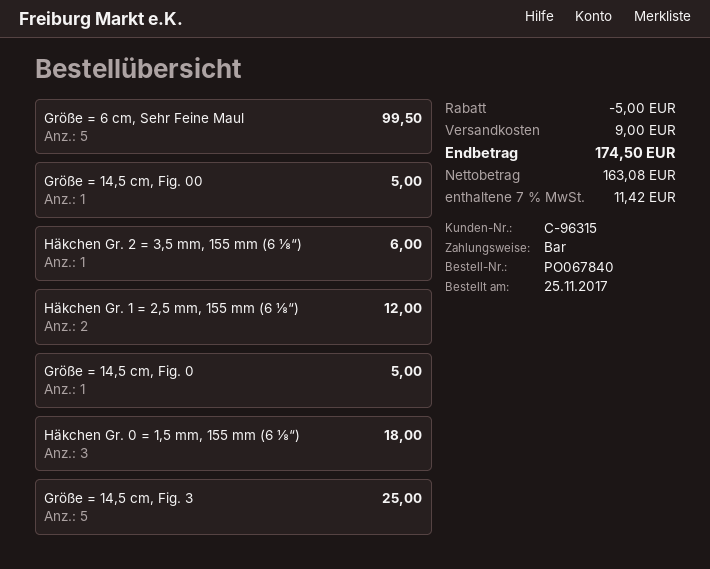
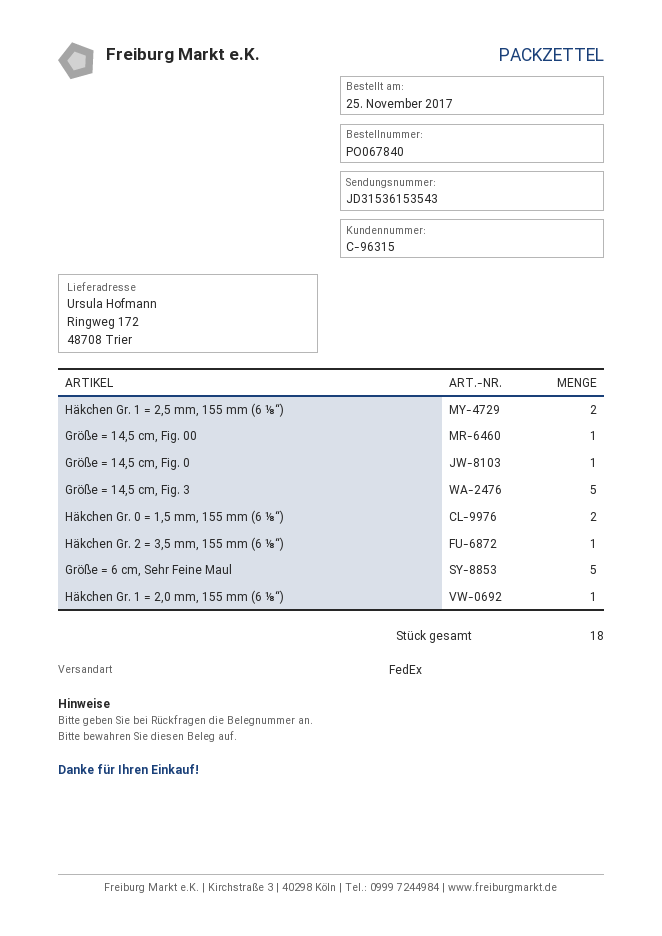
Häkchen Gr. 0 = 1,5 mm, 155 mm (6 ⅛“): 3 -> 2
Häkchen Gr. 1 = 2,0 mm, 155 mm (6 ⅛“): none -> 1

